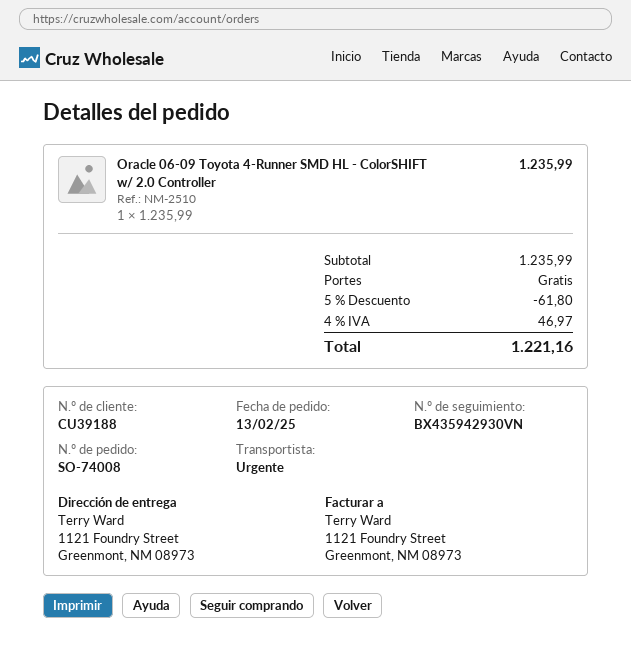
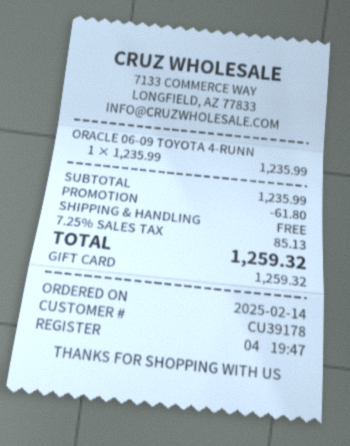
order date: 2025-02-13 -> 2025-02-14
customer number: CU39188 -> CU39178
tax: 4% = 46.97 -> 7.25% = 85.13
total: 1221.16 -> 1259.32

